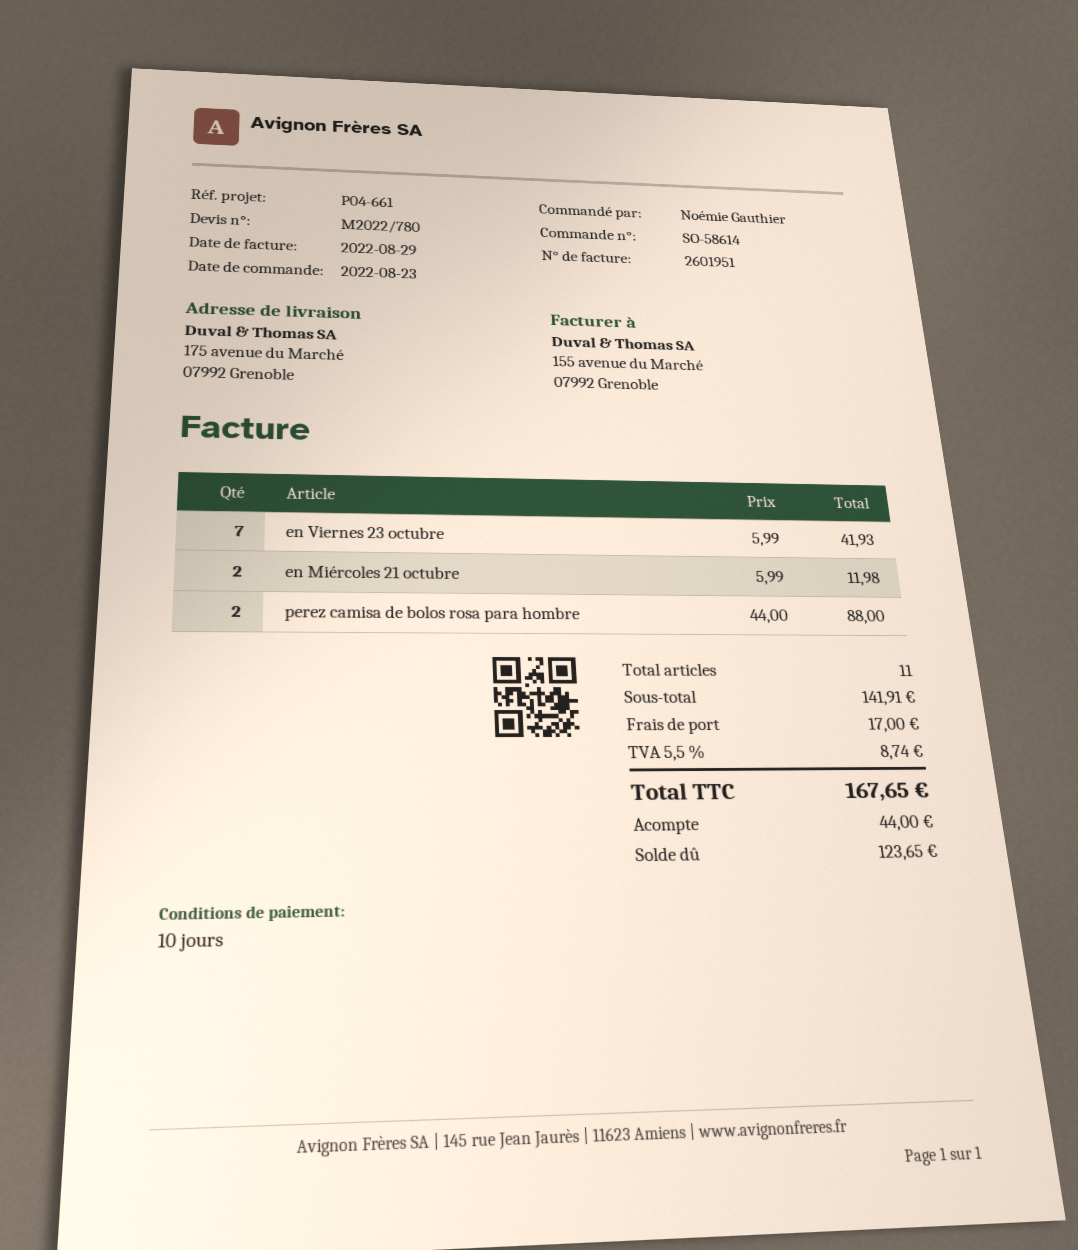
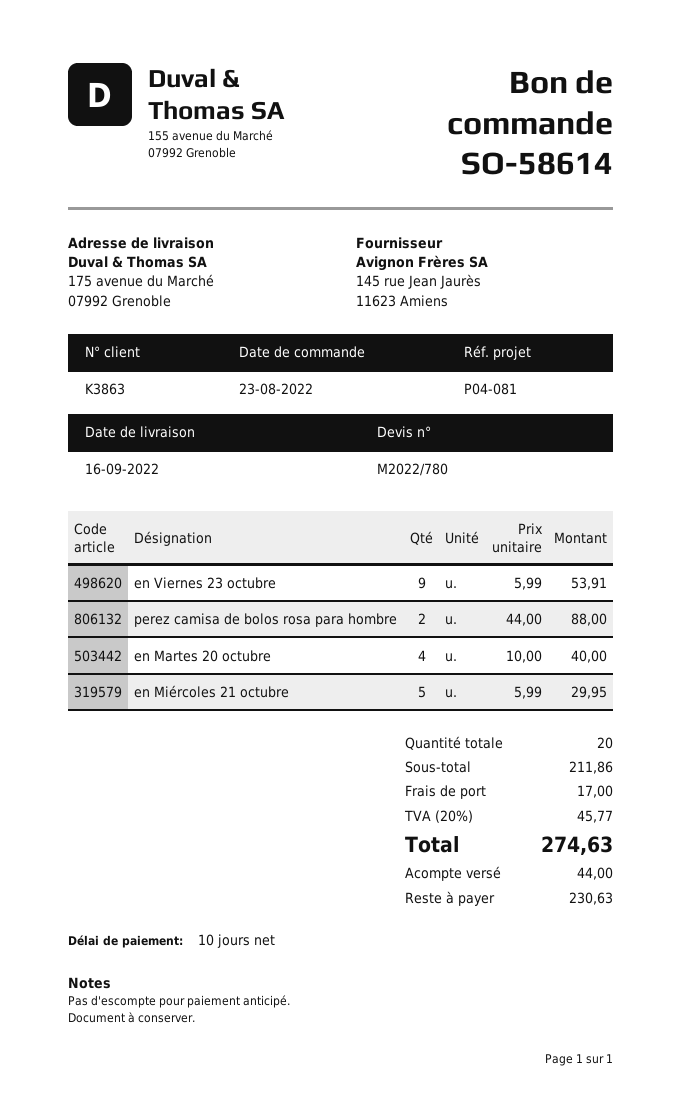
reference: P04-661 -> P04-081
en Viernes 23 octubre: 7 x 5.99 = 41.93 -> 9 x 5.99 = 53.91
en Miércoles 21 octubre: 2 x 5.99 = 11.98 -> 5 x 5.99 = 29.95
en Martes 20 octubre: none -> 4 x 10.00 = 40.00
total quantity: 11 -> 20
subtotal: 141.91 -> 211.86
tax: 5.5% = 8.74 -> 20% = 45.77
total: 167.65 -> 274.63
balance: 123.65 -> 230.63

